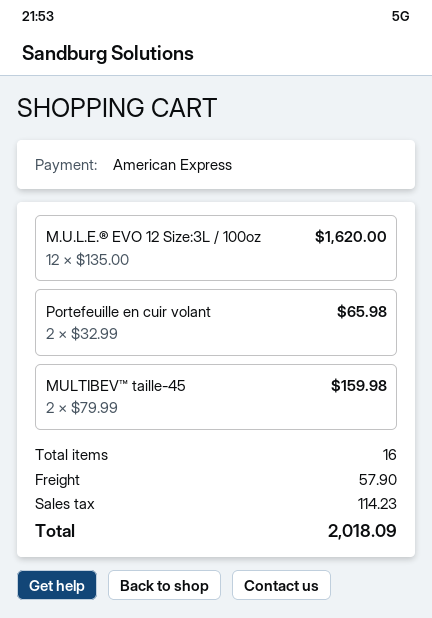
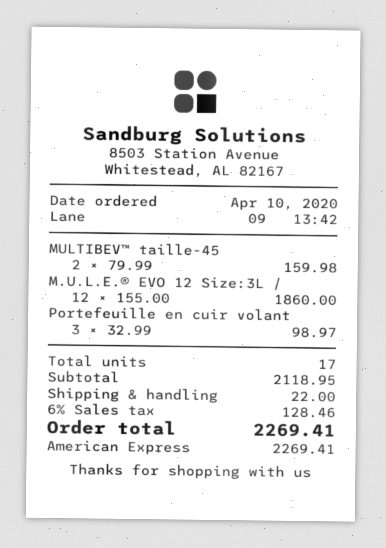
M.U.L.E.® EVO 12 Size:3L / 100oz: 12 x 135.00 = 1620.00 -> 12 x 155.00 = 1860.00
Portefeuille en cuir volant: 2 x 32.99 = 65.98 -> 3 x 32.99 = 98.97
total quantity: 16 -> 17
shipping: 57.90 -> 22.00
tax: 114.23 -> 128.46
total: 2018.09 -> 2269.41

